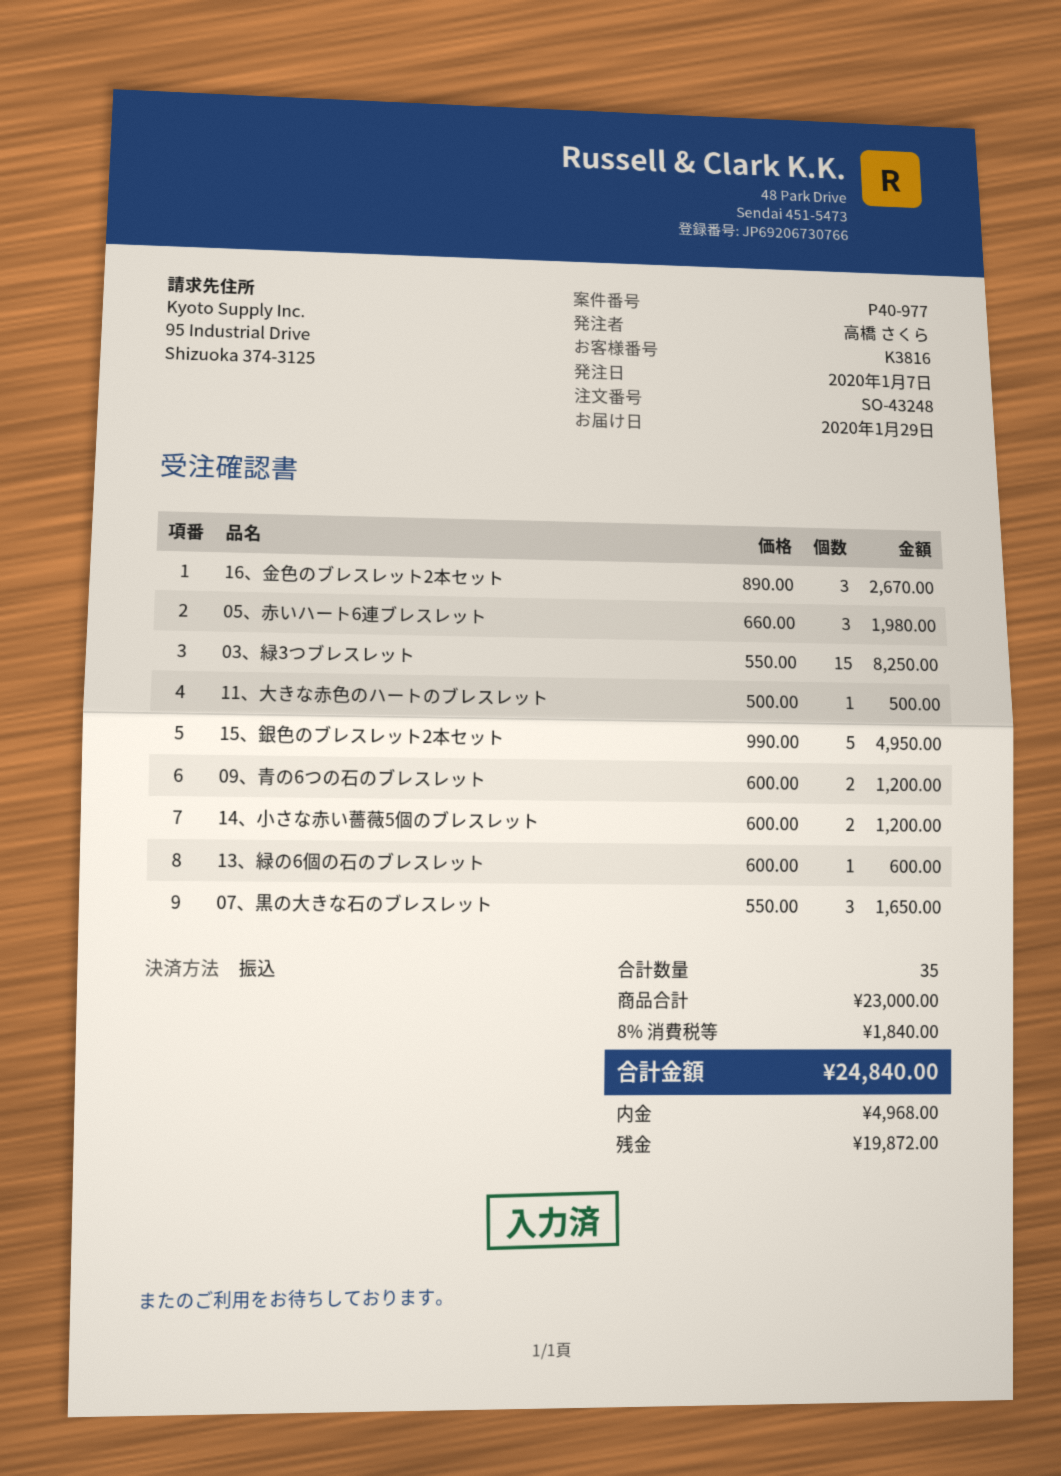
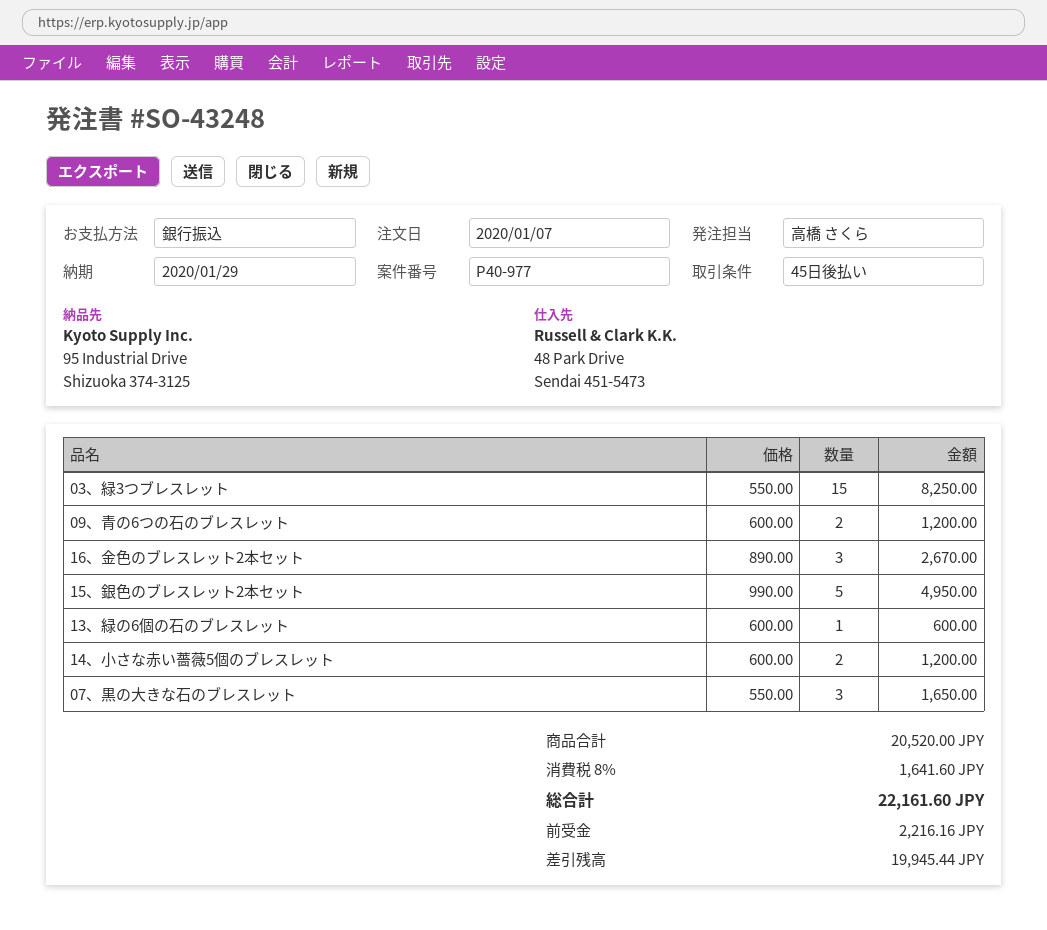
05、赤いハート6連ブレスレット: 3 x 660.00 = 1980.00 -> none
11、大きな赤色のハートのブレスレット: 1 x 500.00 = 500.00 -> none
subtotal: 23000.00 -> 20520.00
tax: 8% = 1840.00 -> 8% = 1641.60
total: 24840.00 -> 22161.60
deposit: 4968.00 -> 2216.16
balance: 19872.00 -> 19945.44

